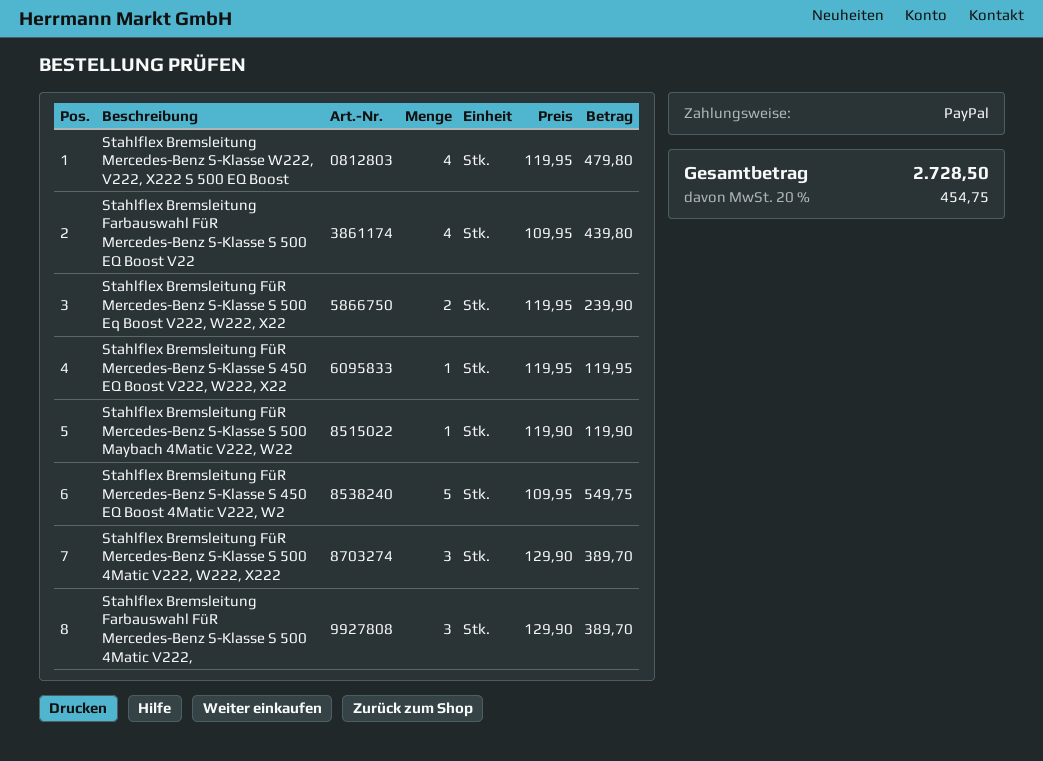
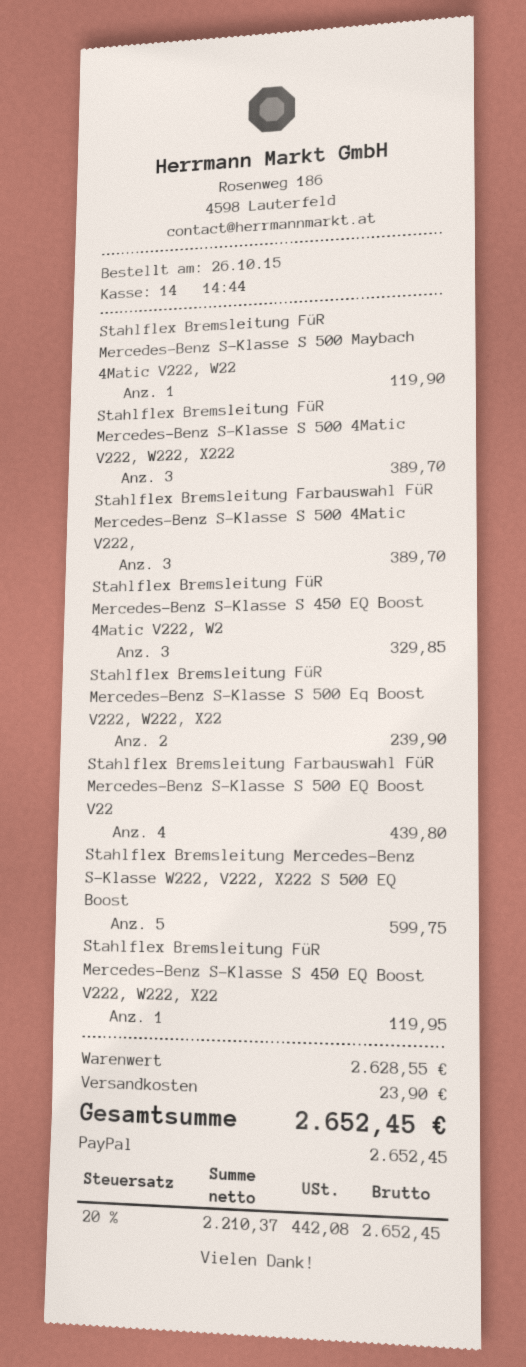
Stahlflex Bremsleitung Mercedes-Benz S-Klasse W222, V222, X222 S 500 EQ Boost: 4 for 479.80 -> 5 for 599.75
Stahlflex Bremsleitung FüR Mercedes-Benz S-Klasse S 450 EQ Boost 4Matic V222, W2: 5 for 549.75 -> 3 for 329.85
shipping: none -> 23.90
tax: 20% = 454.75 -> 20% = 442.08
total: 2728.50 -> 2652.45

